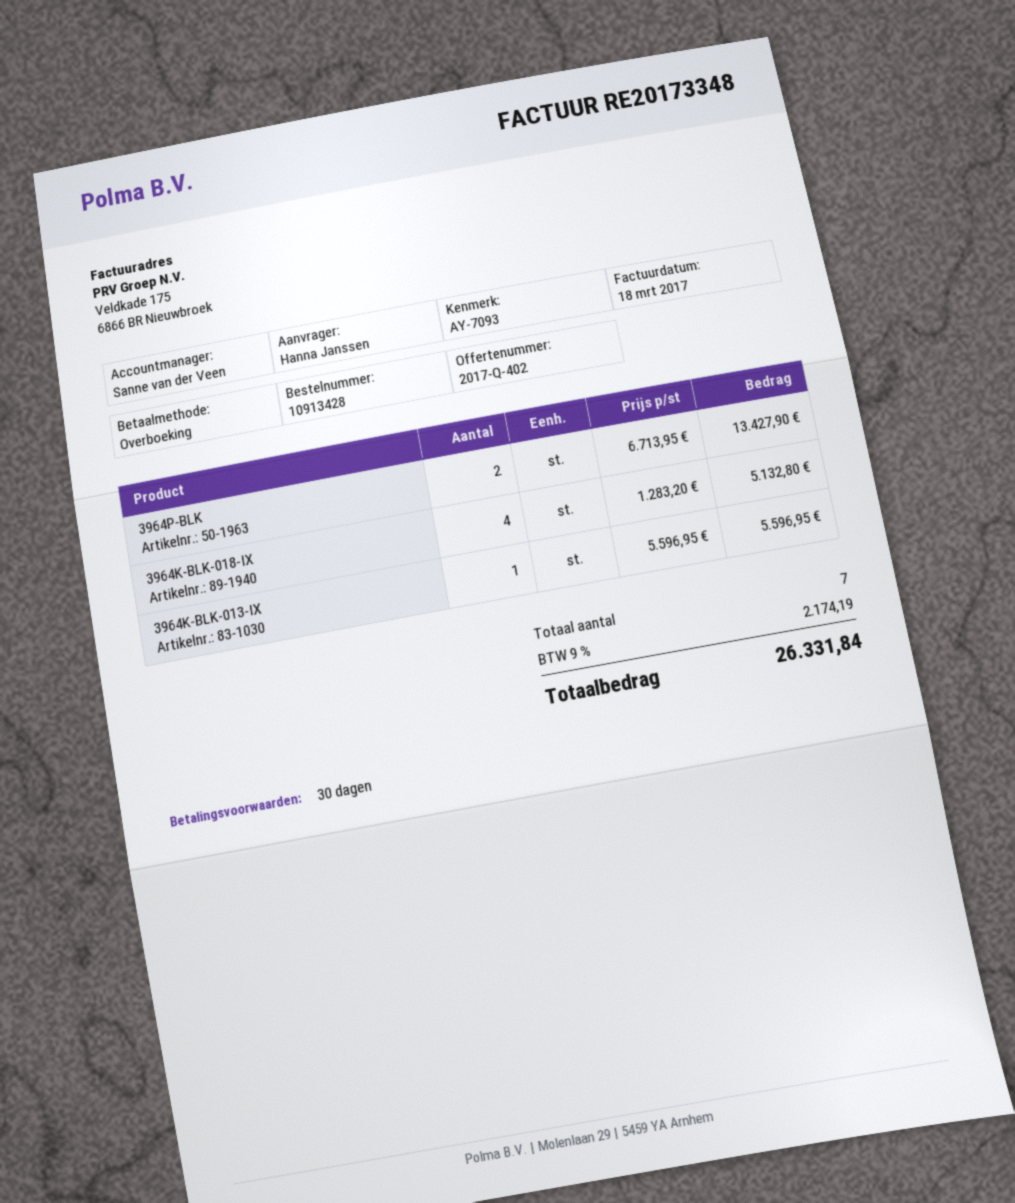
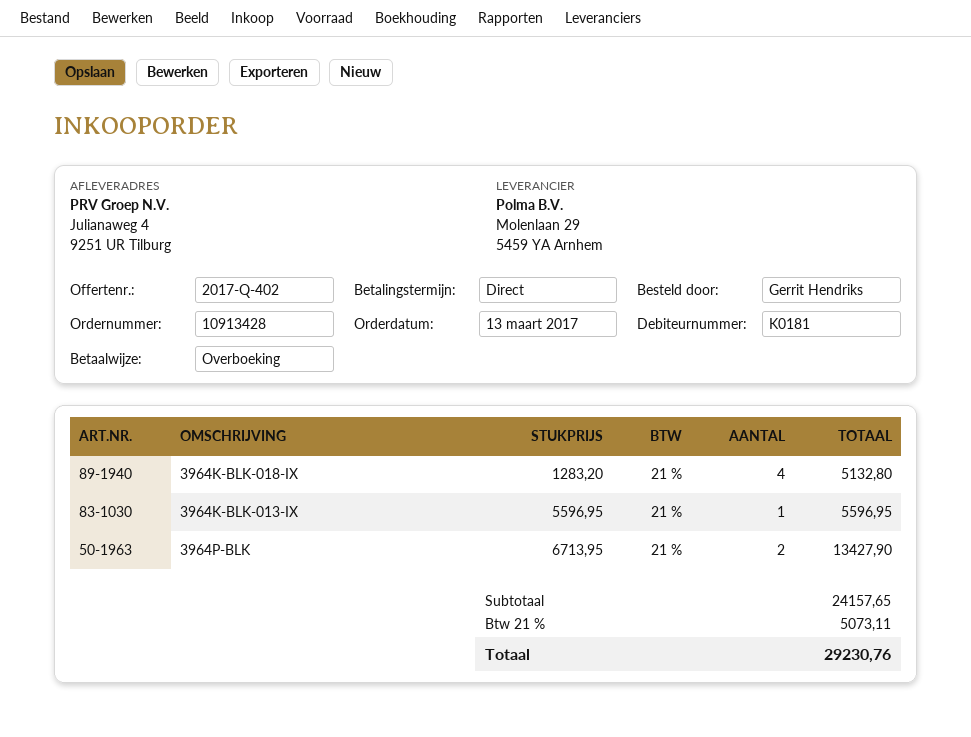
payment terms: 30 days -> on receipt
ordered by: Hanna Janssen -> Gerrit Hendriks
tax: 9% = 2174.19 -> 21% = 5073.11
total: 26331.84 -> 29230.76

